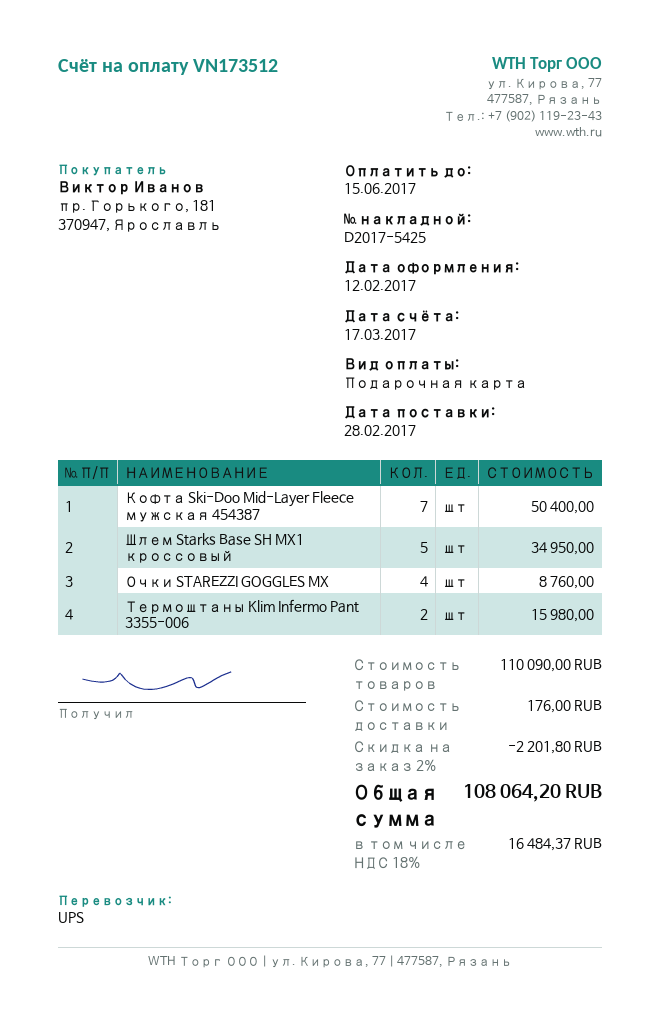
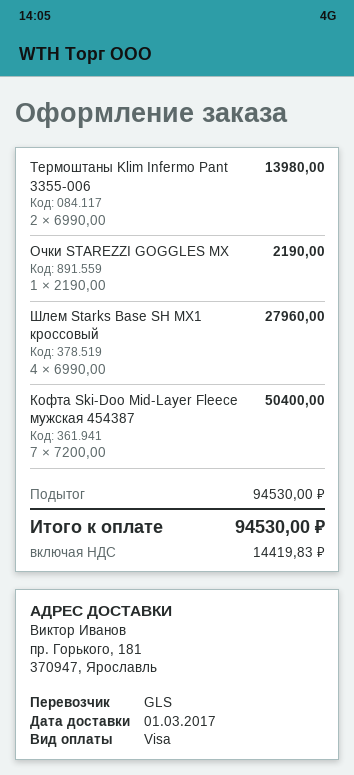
delivery date: 2017-02-28 -> 2017-03-01
payment method: gift card -> Visa
shipping method: UPS -> GLS
Шлем Starks Base SH MX1 кроссовый: 5 for 34950.00 -> 4 for 27960.00
Очки STAREZZI GOGGLES MX: 4 for 8760.00 -> 1 for 2190.00
Термоштаны Klim Infermo Pant 3355-006: 2 for 15980.00 -> 2 for 13980.00
subtotal: 110090.00 -> 94530.00
discount: 2% = 2201.80 -> none
shipping: 176.00 -> none
tax: 16484.37 -> 14419.83
total: 108064.20 -> 94530.00

